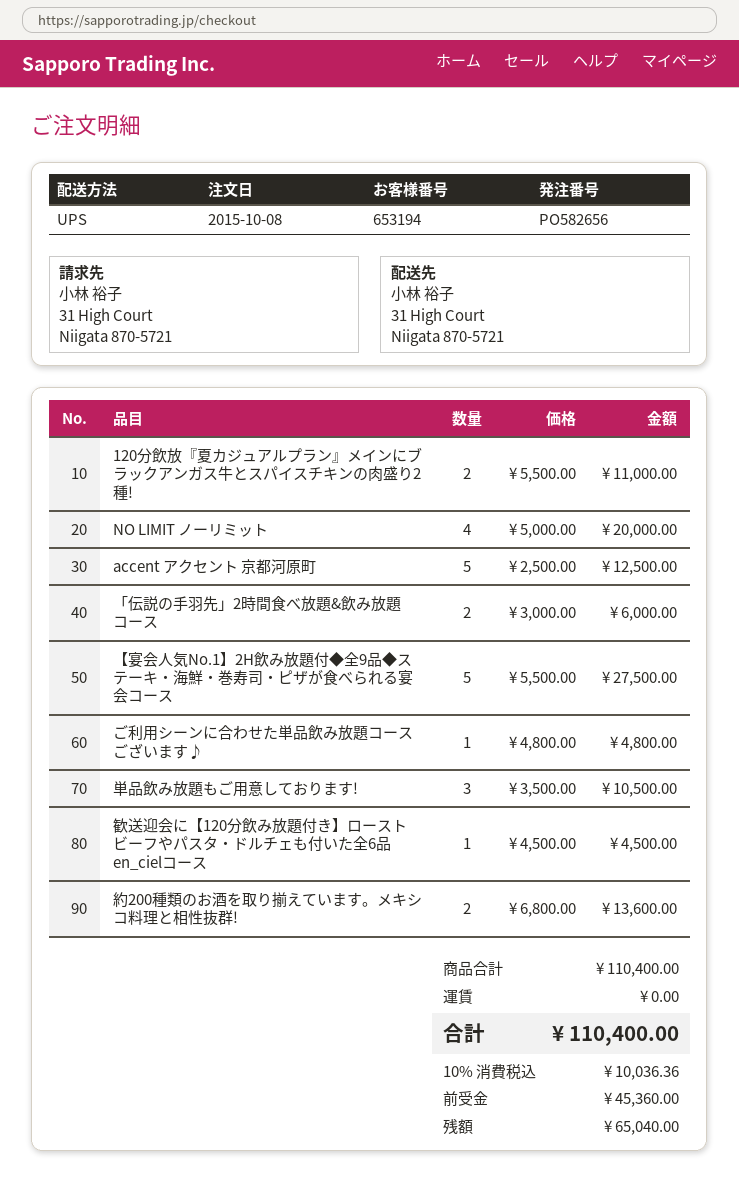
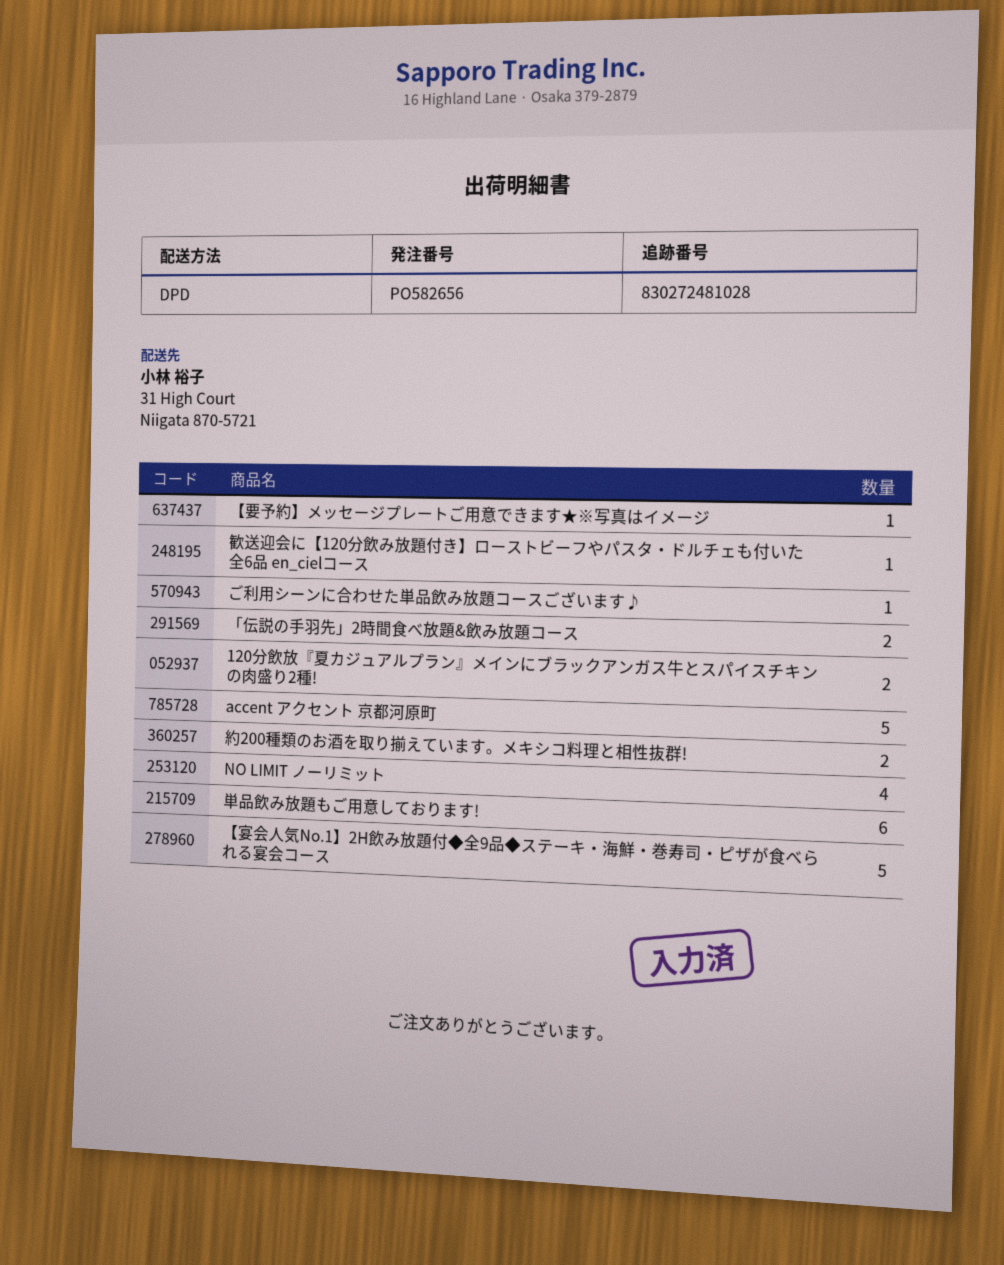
shipping method: UPS -> DPD
単品飲み放題もご用意しております!: 3 -> 6
【要予約】メッセージプレートご用意できます★※写真はイメージ: none -> 1

